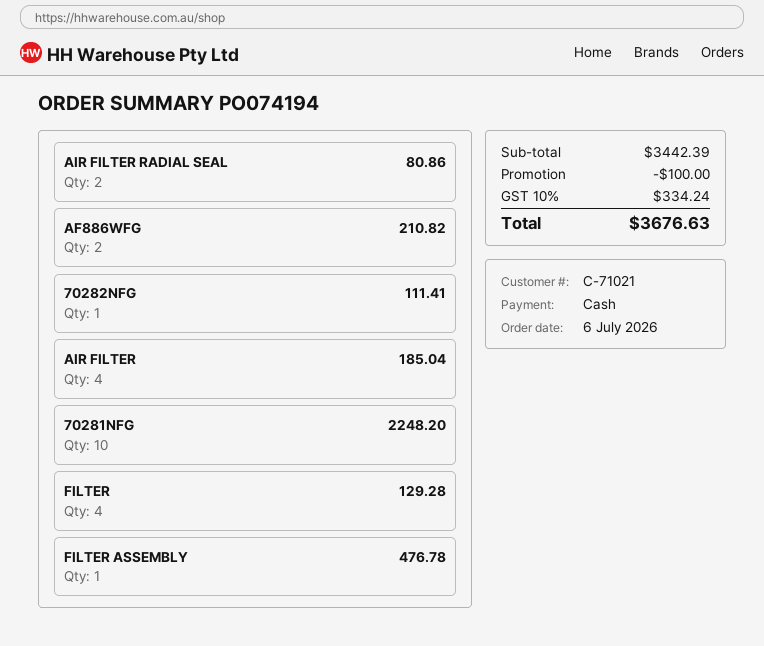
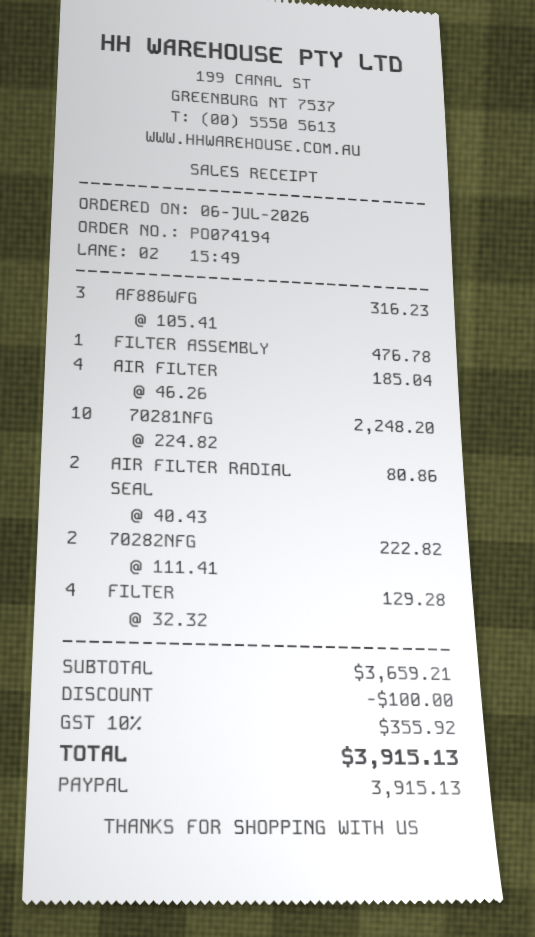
payment method: cash -> PayPal
AF886WFG: 2 for 210.82 -> 3 for 316.23
70282NFG: 1 for 111.41 -> 2 for 222.82
subtotal: 3442.39 -> 3659.21
tax: 10% = 334.24 -> 10% = 355.92
total: 3676.63 -> 3915.13

